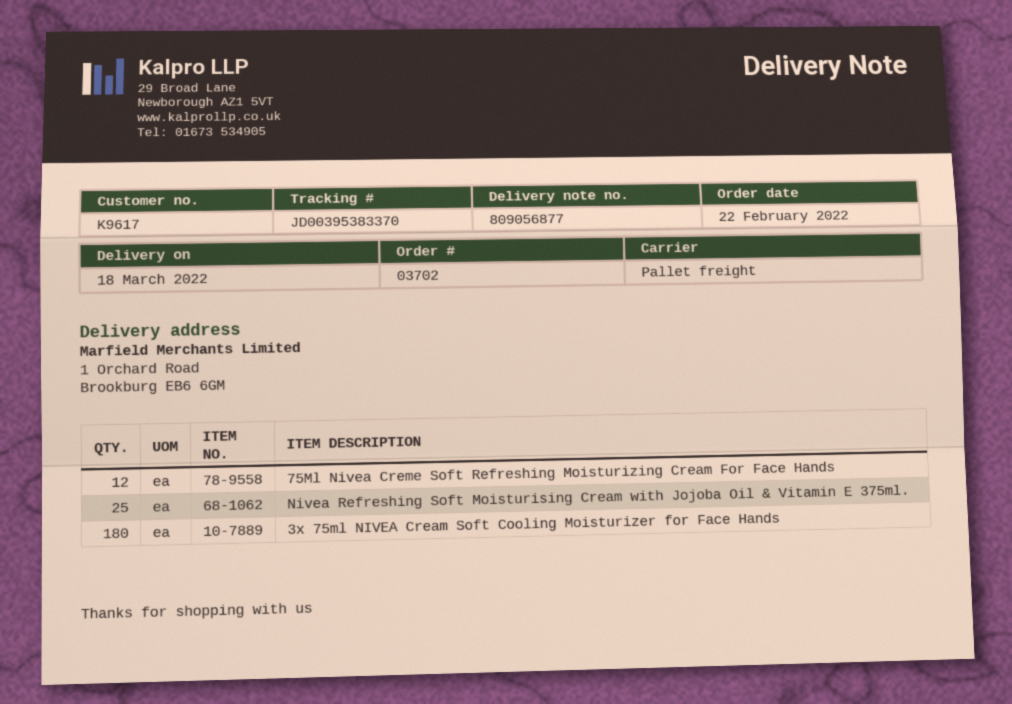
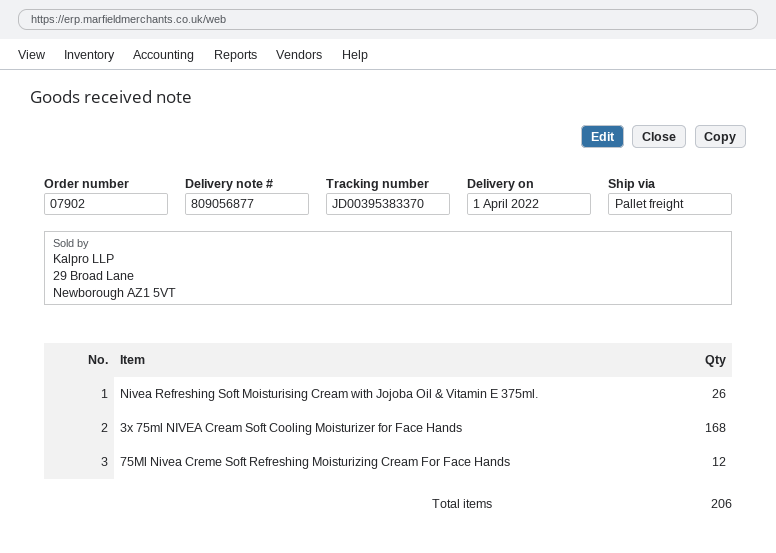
order number: 03702 -> 07902
delivery date: 2022-03-18 -> 2022-04-01
Nivea Refreshing Soft Moisturising Cream with Jojoba Oil & Vitamin E 375ml.: 25 -> 26
3x 75ml NIVEA Cream Soft Cooling Moisturizer for Face Hands: 180 -> 168

